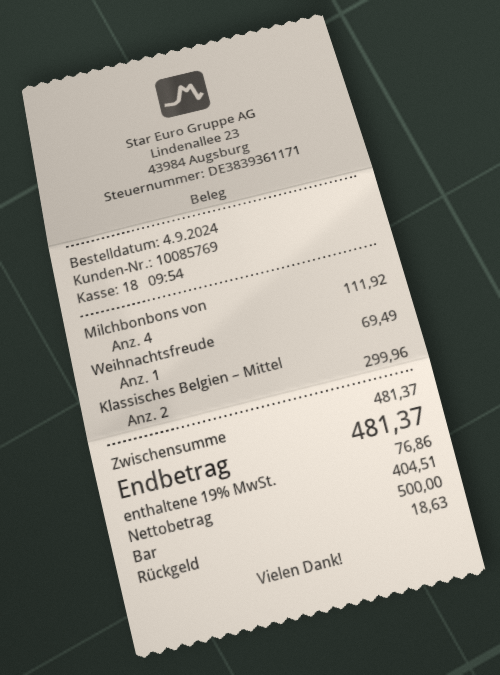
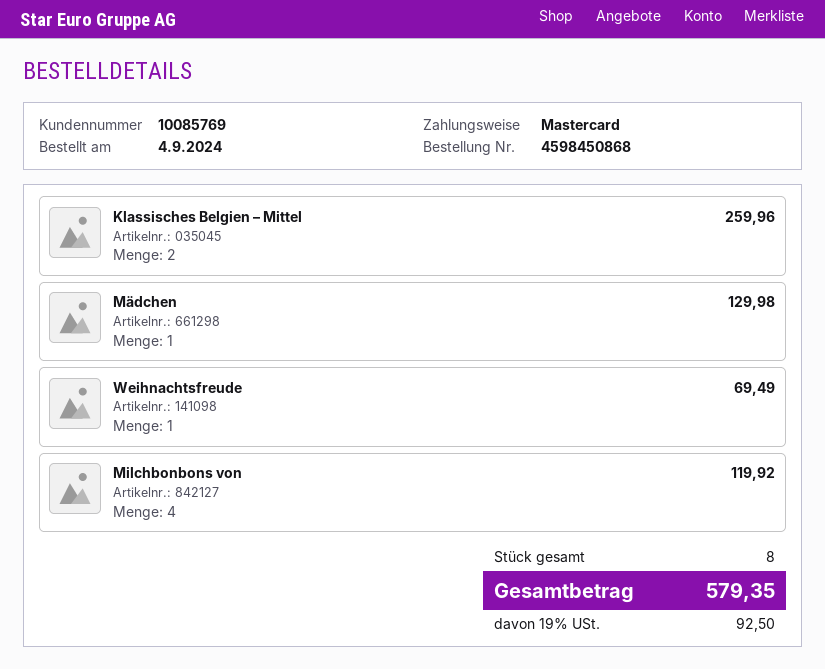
payment method: cash -> Mastercard
Milchbonbons von: 4 for 111.92 -> 4 for 119.92
Klassisches Belgien – Mittel: 2 for 299.96 -> 2 for 259.96
Mädchen: none -> 1 for 129.98
tax: 19% = 76.86 -> 19% = 92.50
total: 481.37 -> 579.35

